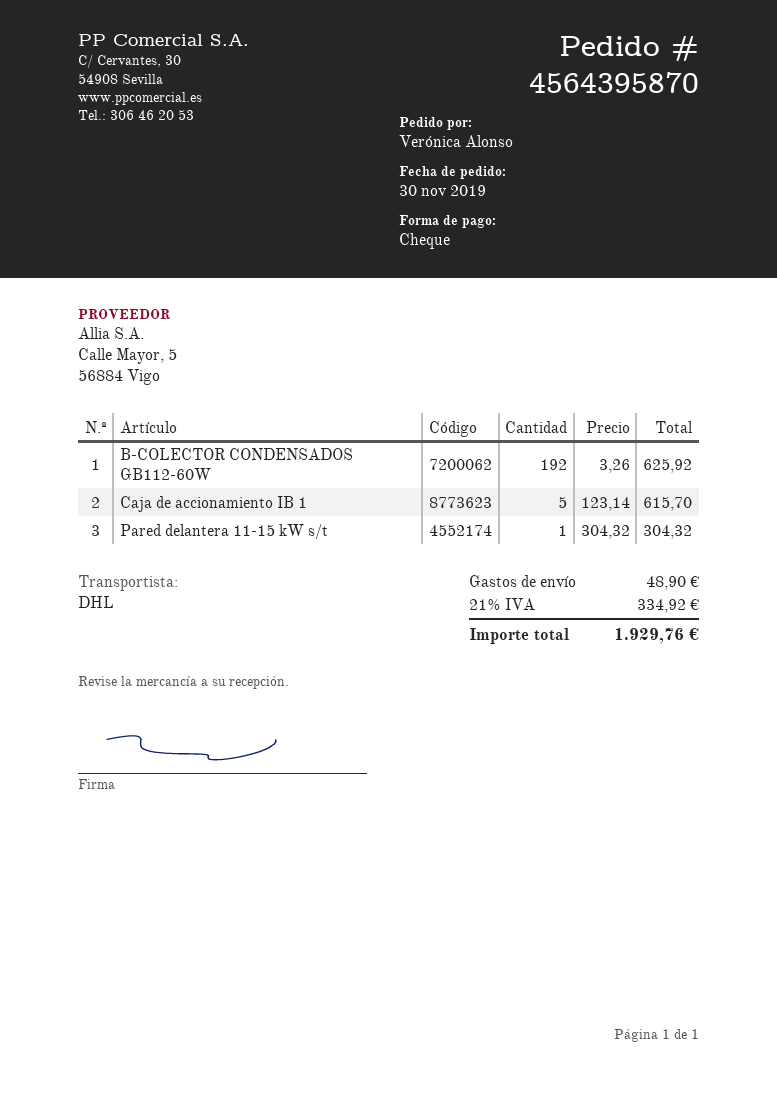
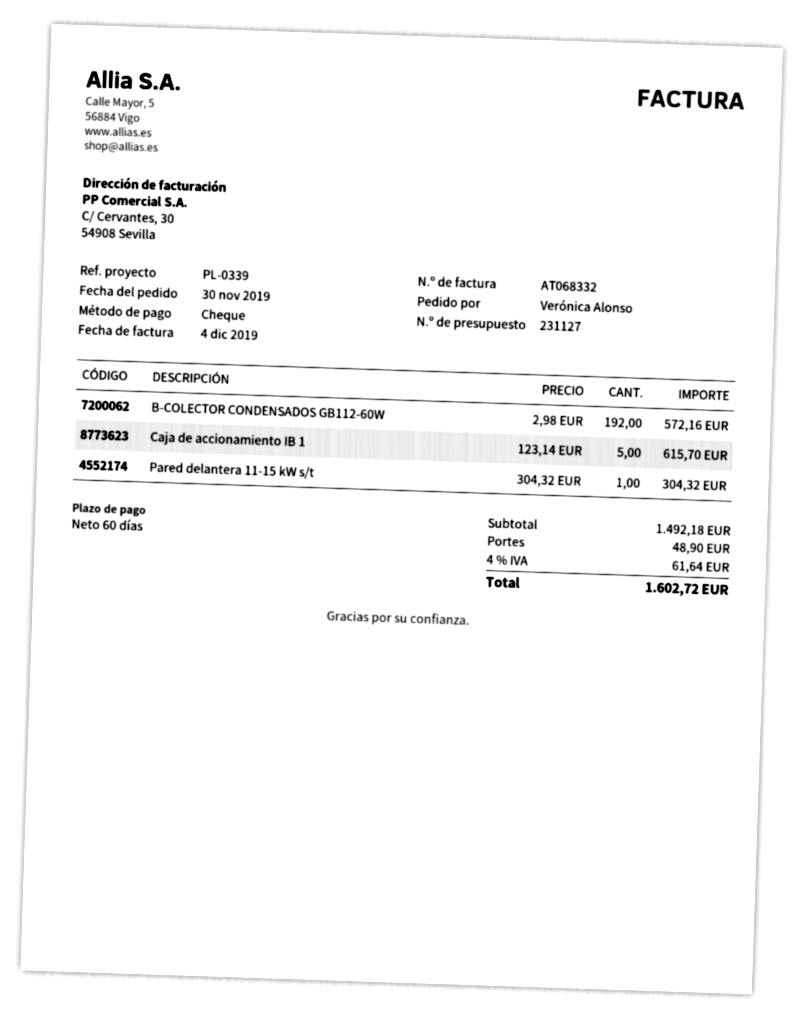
B-COLECTOR CONDENSADOS GB112-60W: 192 x 3.26 = 625.92 -> 192 x 2.98 = 572.16
tax: 21% = 334.92 -> 4% = 61.64
total: 1929.76 -> 1602.72

